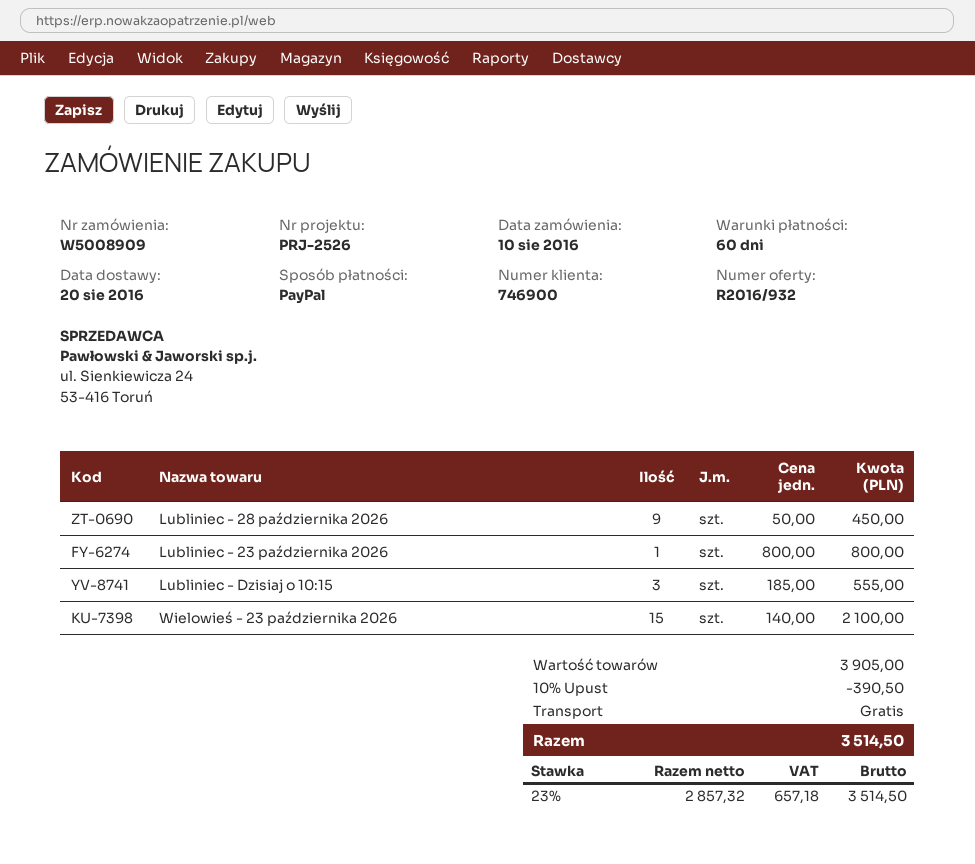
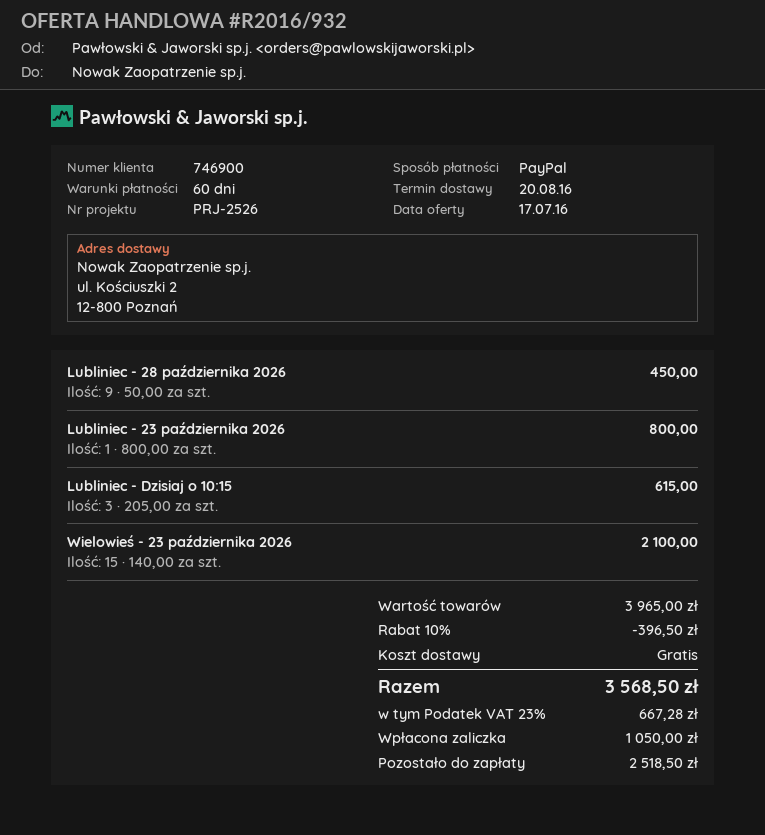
Lubliniec - Dzisiaj o 10:15: 3 x 185.00 = 555.00 -> 3 x 205.00 = 615.00
subtotal: 3905.00 -> 3965.00
discount: 10% = 390.50 -> 10% = 396.50
tax: 23% = 657.18 -> 23% = 667.28
total: 3514.50 -> 3568.50

